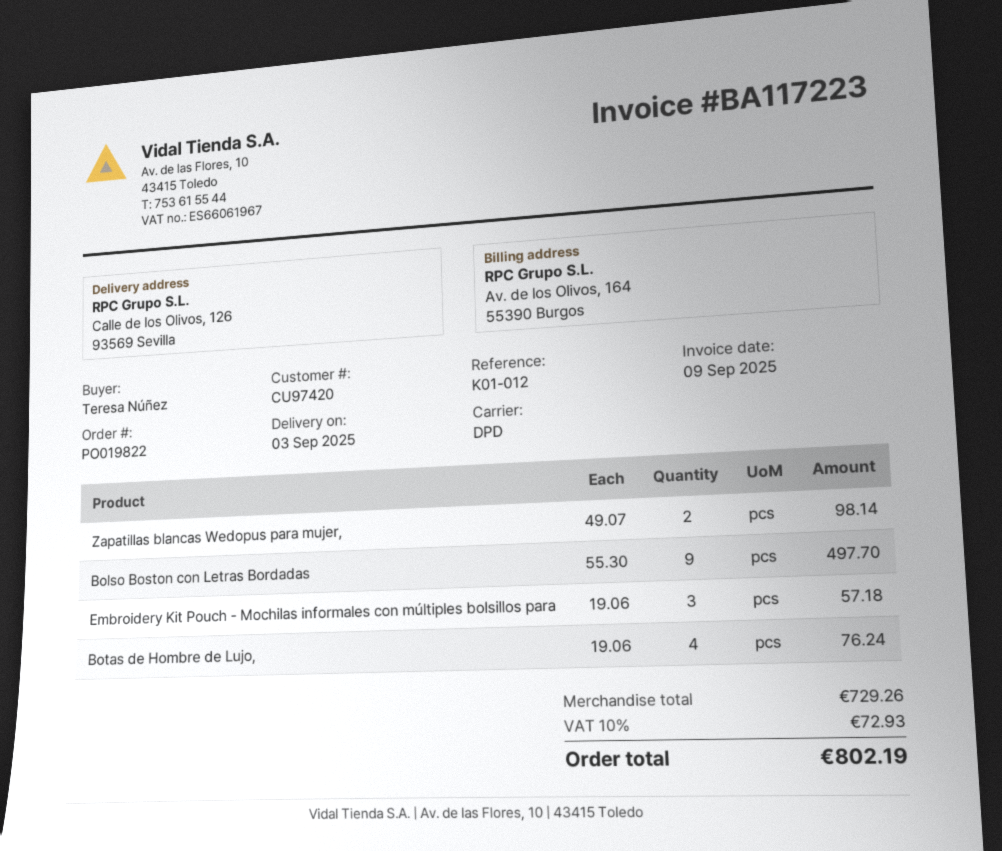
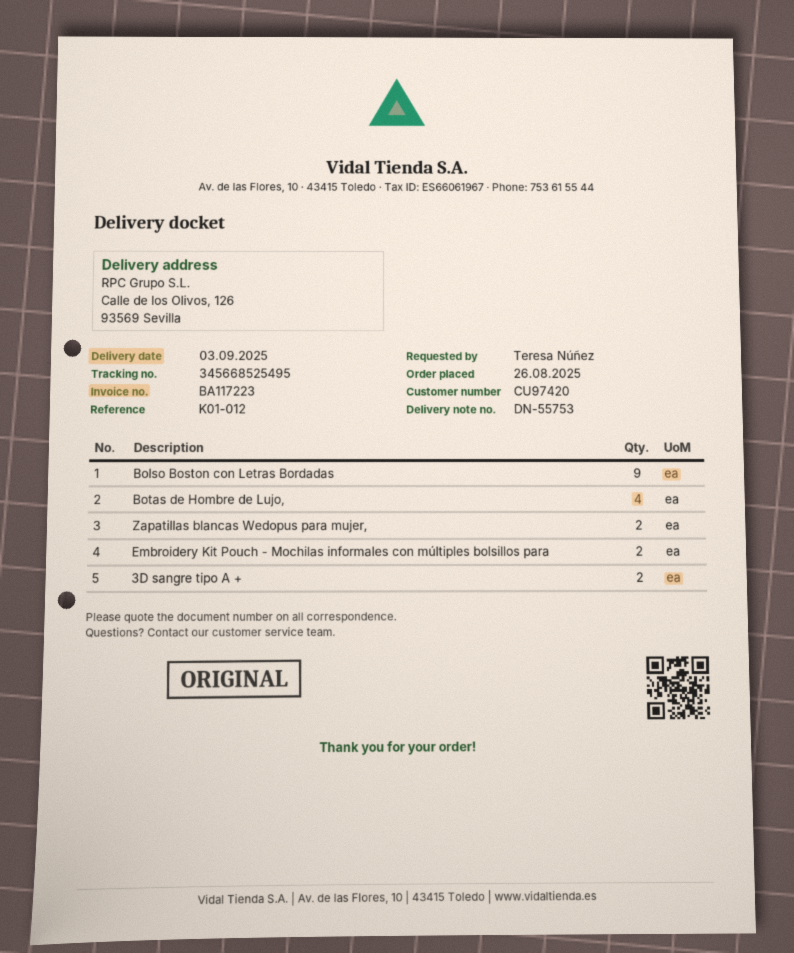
Embroidery Kit Pouch - Mochilas informales con múltiples bolsillos para: 3 -> 2
3D sangre tipo A +: none -> 2

